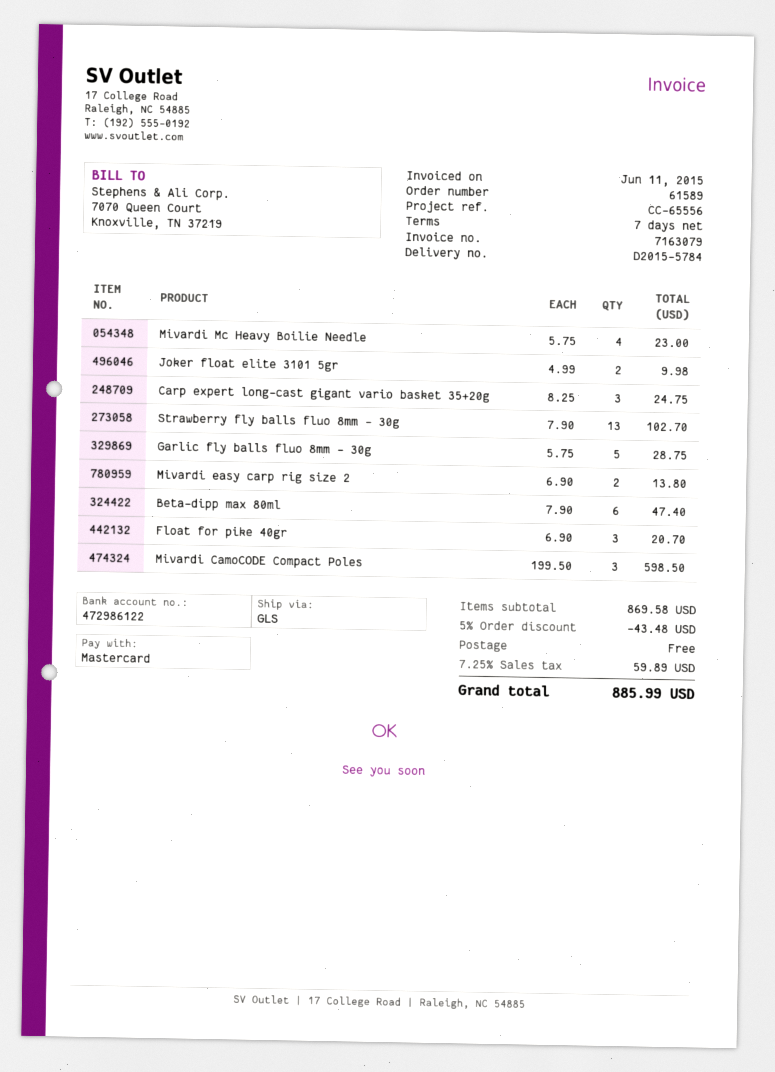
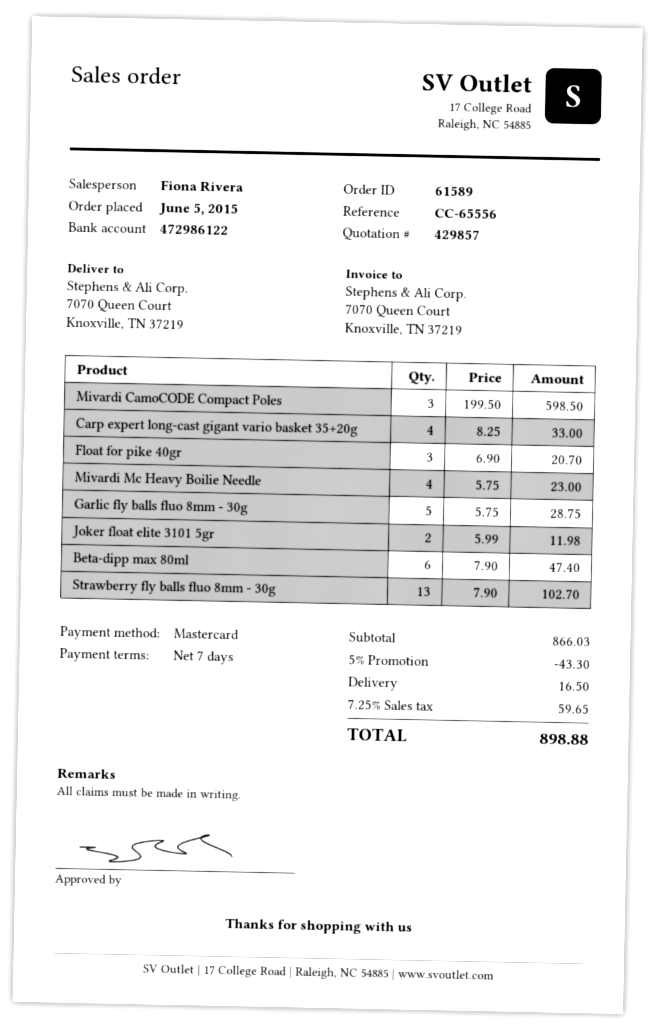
Joker float elite 3101 5gr: 2 x 4.99 = 9.98 -> 2 x 5.99 = 11.98
Carp expert long-cast gigant vario basket 35+20g: 3 x 8.25 = 24.75 -> 4 x 8.25 = 33.00
Mivardi easy carp rig size 2: 2 x 6.90 = 13.80 -> none
subtotal: 869.58 -> 866.03
discount: 5% = 43.48 -> 5% = 43.30
shipping: 0.00 -> 16.50
tax: 7.25% = 59.89 -> 7.25% = 59.65
total: 885.99 -> 898.88

